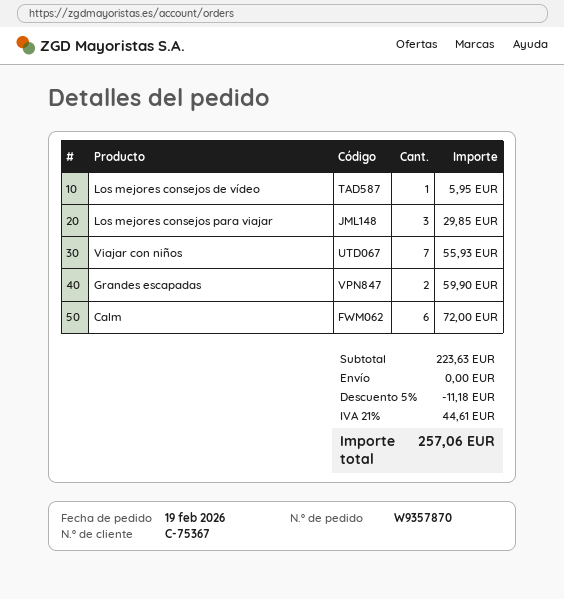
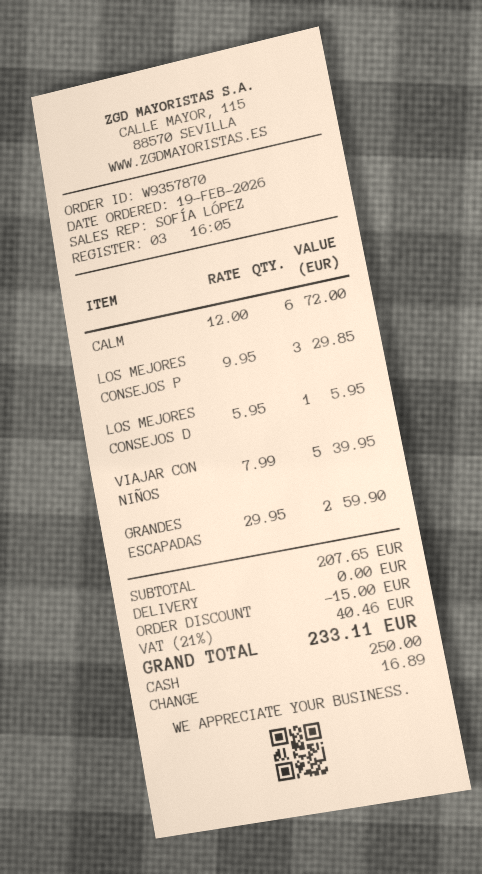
Viajar con niños: 7 for 55.93 -> 5 for 39.95
subtotal: 223.63 -> 207.65
discount: 11.18 -> 15.00
tax: 21% = 44.61 -> 21% = 40.46
total: 257.06 -> 233.11

